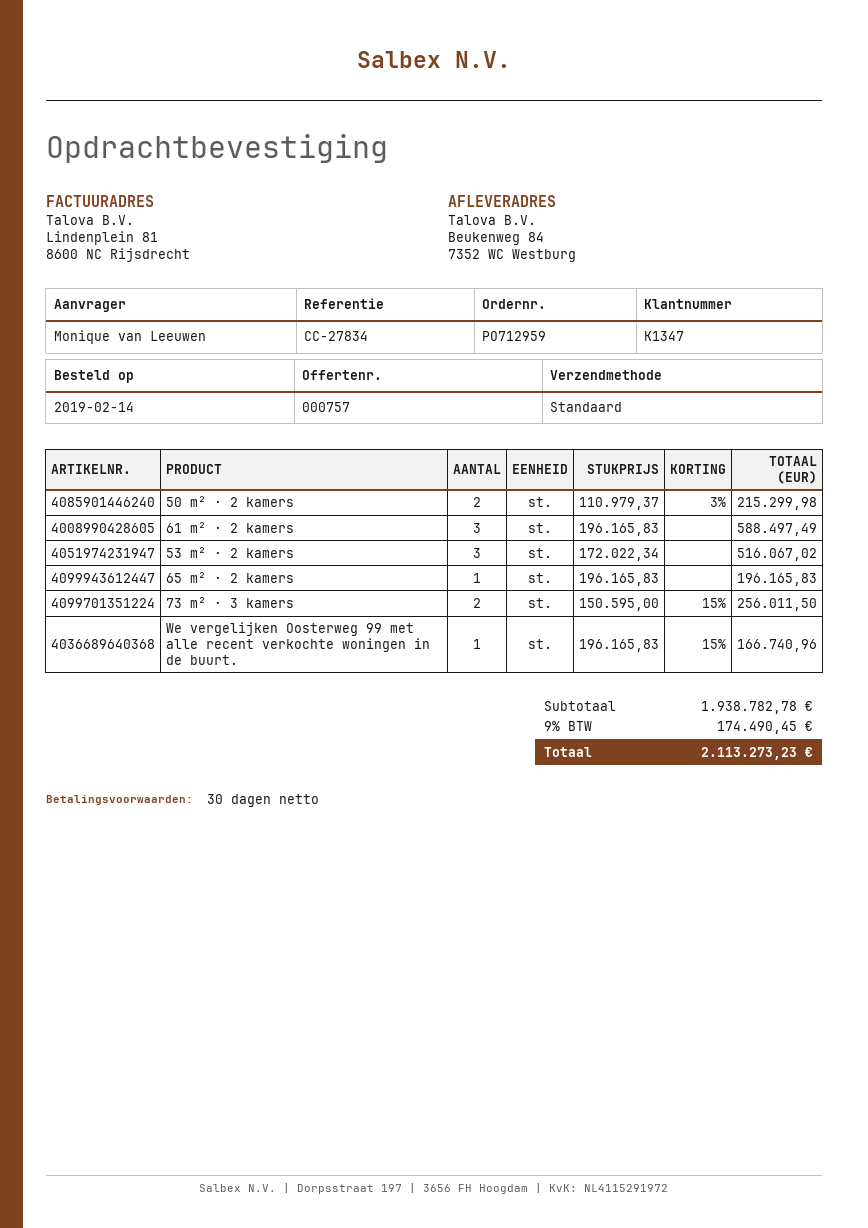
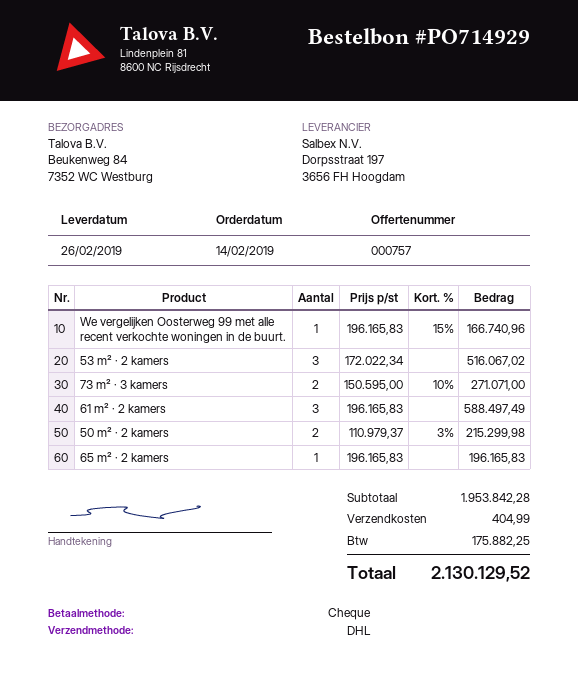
order number: PO712959 -> PO714929
shipping method: standard -> DHL
73 m² · 3 kamers: 2 x 150595.00 - 15% = 256011.50 -> 2 x 150595.00 - 10% = 271071.00
subtotal: 1938782.78 -> 1953842.28
shipping: none -> 404.99
tax: 174490.45 -> 175882.25
total: 2113273.23 -> 2130129.52

